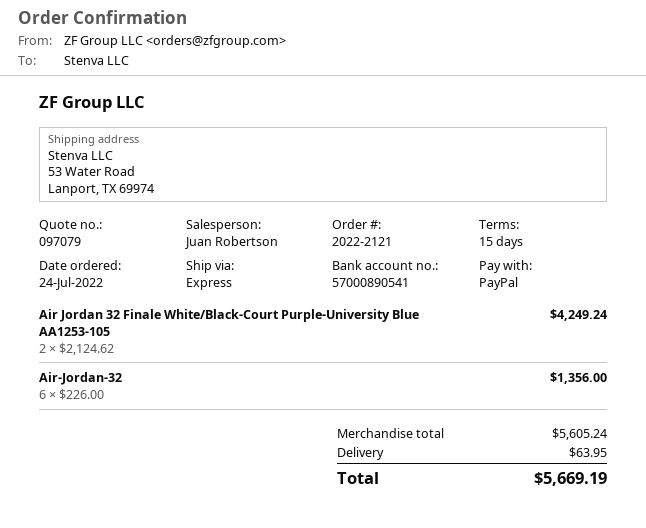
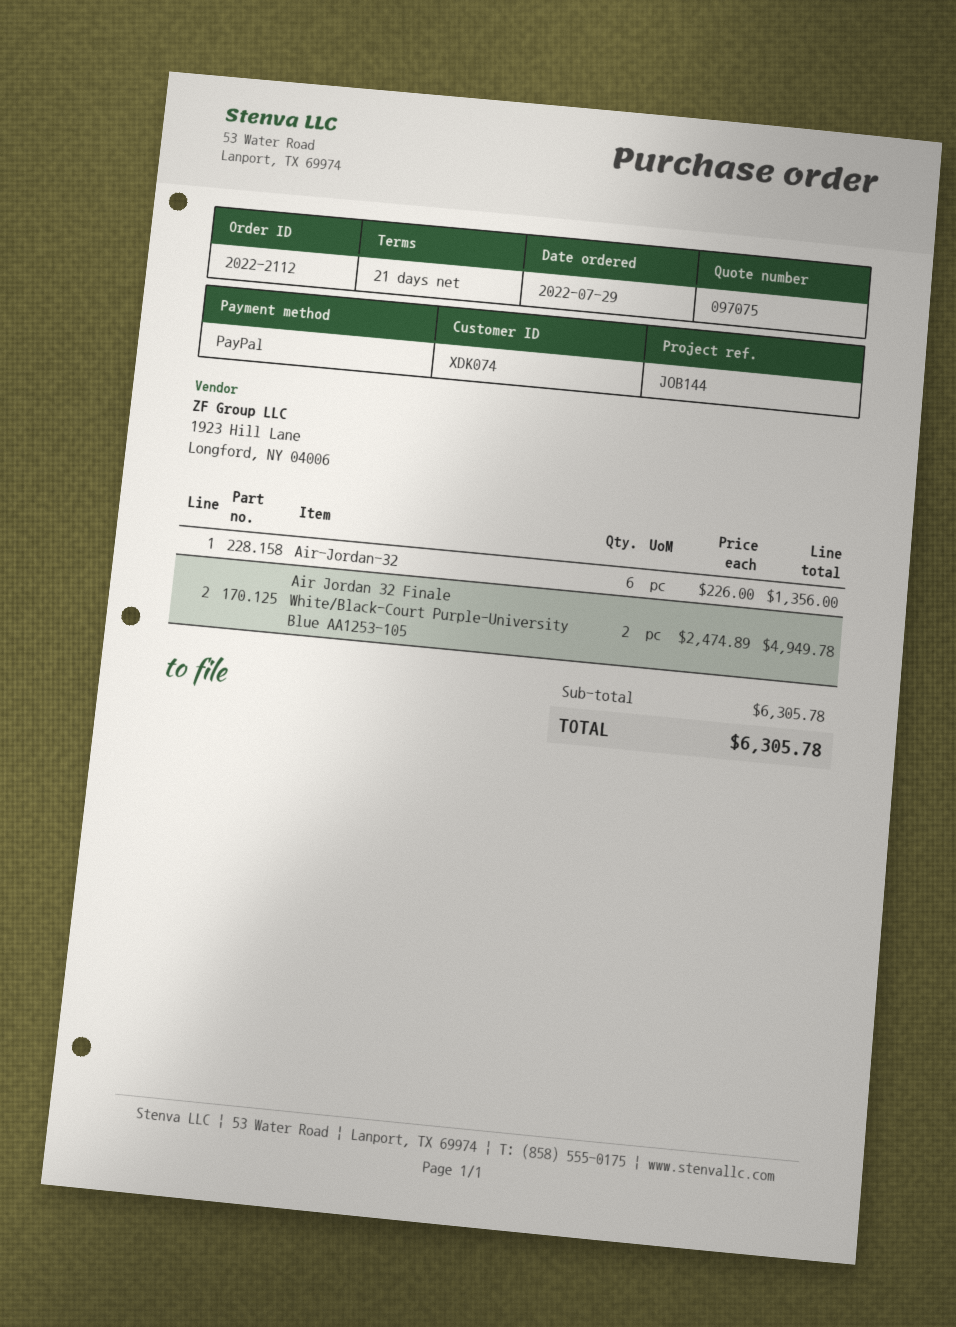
quote number: 097079 -> 097075
order number: 2022-2121 -> 2022-2112
order date: 2022-07-24 -> 2022-07-29
payment terms: 15 days -> 21 days
Air Jordan 32 Finale White/Black-Court Purple-University Blue AA1253-105: 2 x 2124.62 = 4249.24 -> 2 x 2474.89 = 4949.78
subtotal: 5605.24 -> 6305.78
shipping: 63.95 -> none
total: 5669.19 -> 6305.78

